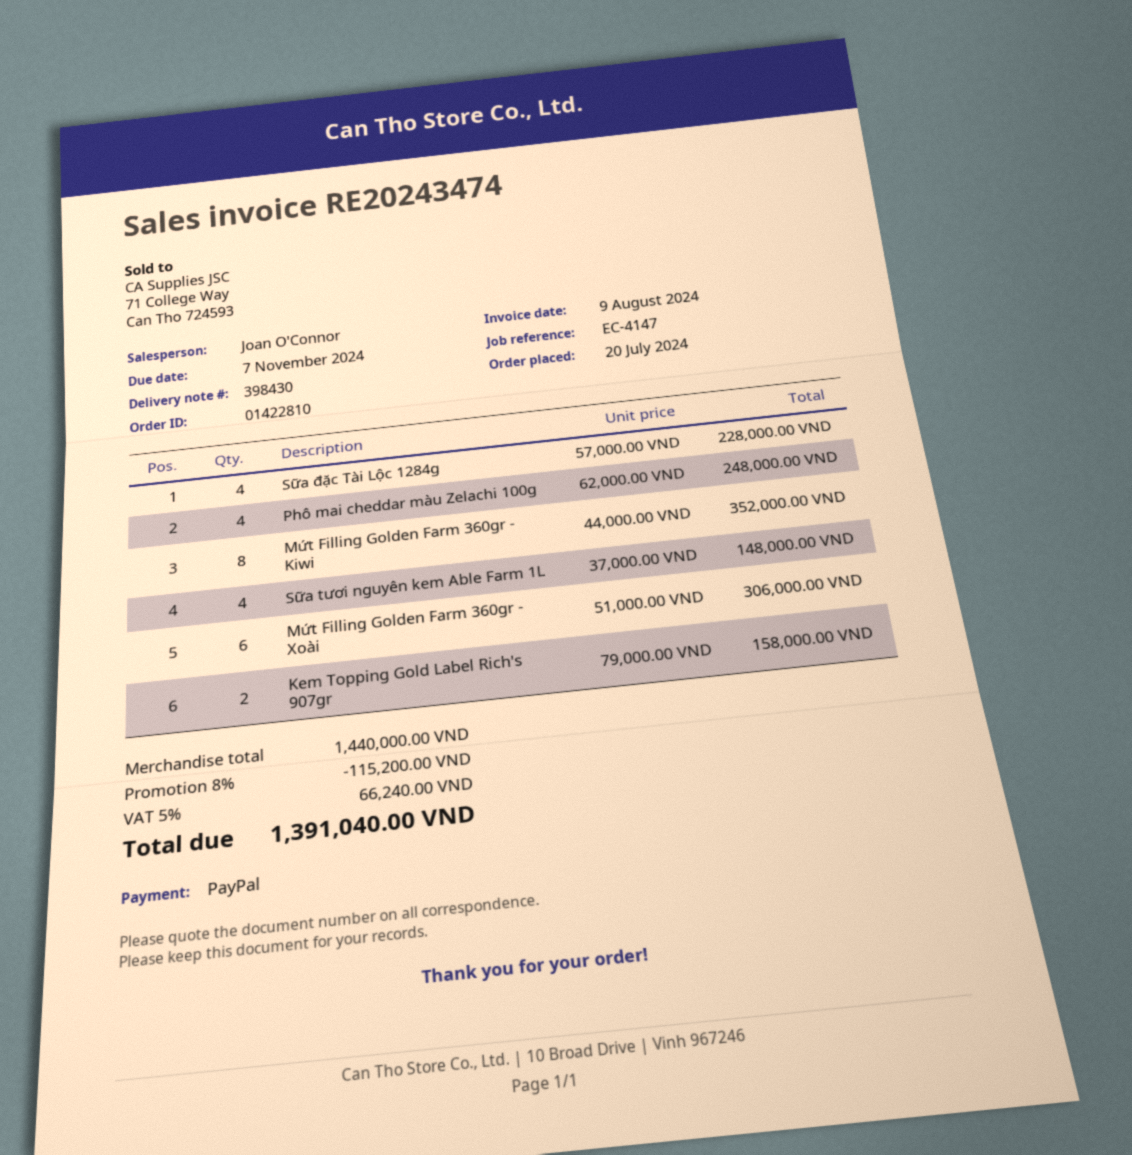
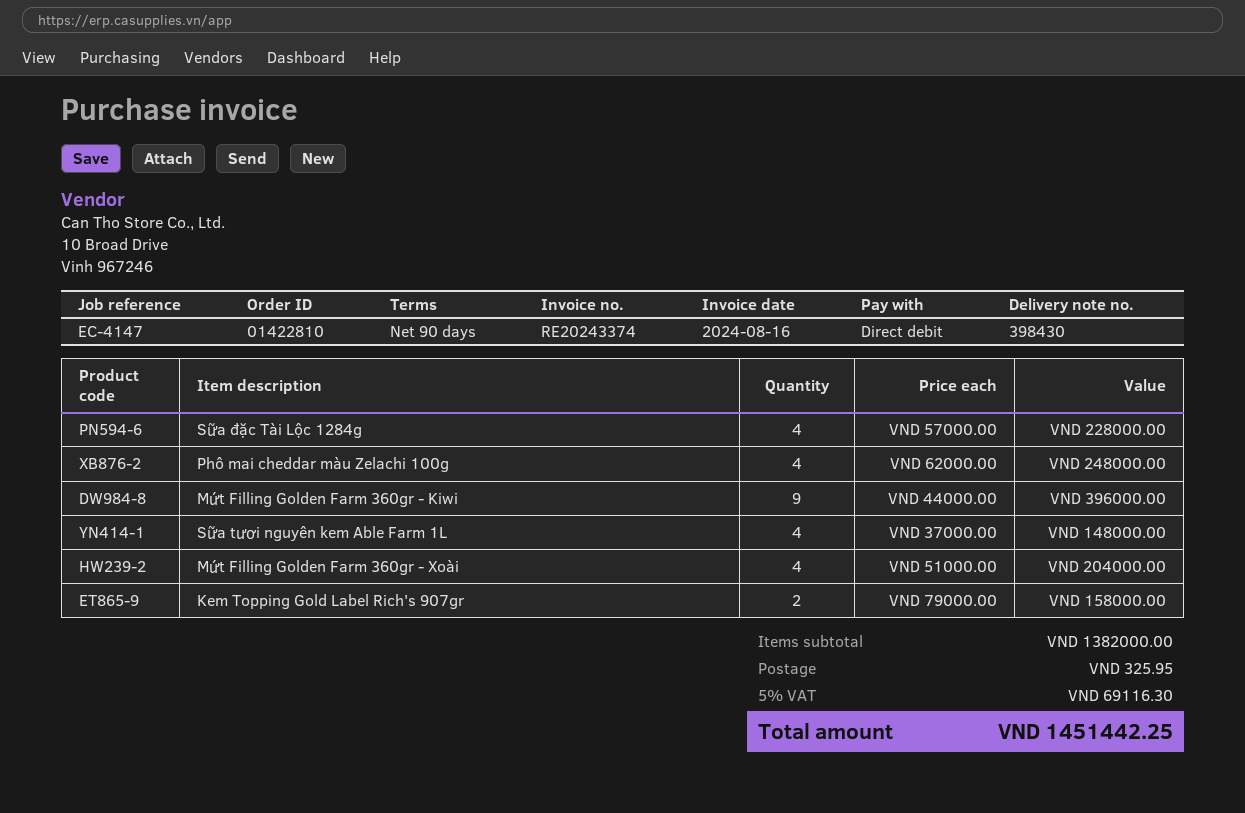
invoice number: RE20243474 -> RE20243374
invoice date: 2024-08-09 -> 2024-08-16
payment method: PayPal -> direct debit
Mứt Filling Golden Farm 360gr - Kiwi: 8 x 44000.00 = 352000.00 -> 9 x 44000.00 = 396000.00
Mứt Filling Golden Farm 360gr - Xoài: 6 x 51000.00 = 306000.00 -> 4 x 51000.00 = 204000.00
subtotal: 1440000.00 -> 1382000.00
discount: 8% = 115200.00 -> none
shipping: none -> 325.95
tax: 5% = 66240.00 -> 5% = 69116.30
total: 1391040.00 -> 1451442.25

